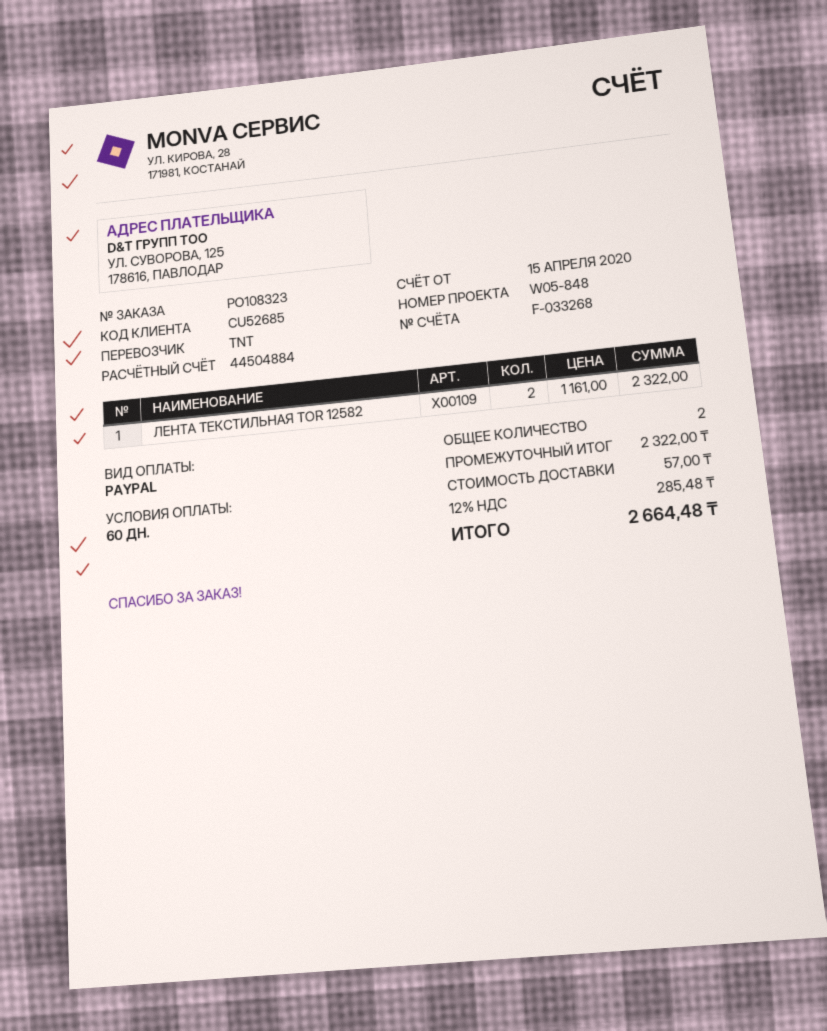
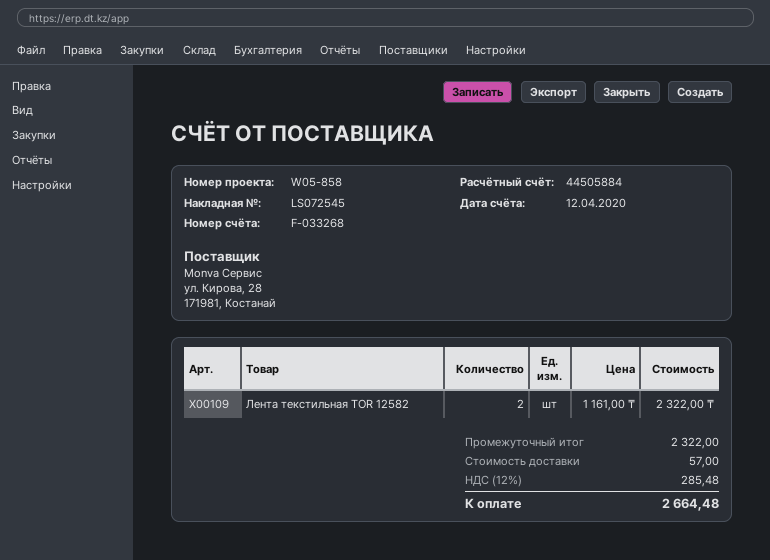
invoice date: 2020-04-15 -> 2020-04-12
reference: W05-848 -> W05-858
bank account: 44504884 -> 44505884

